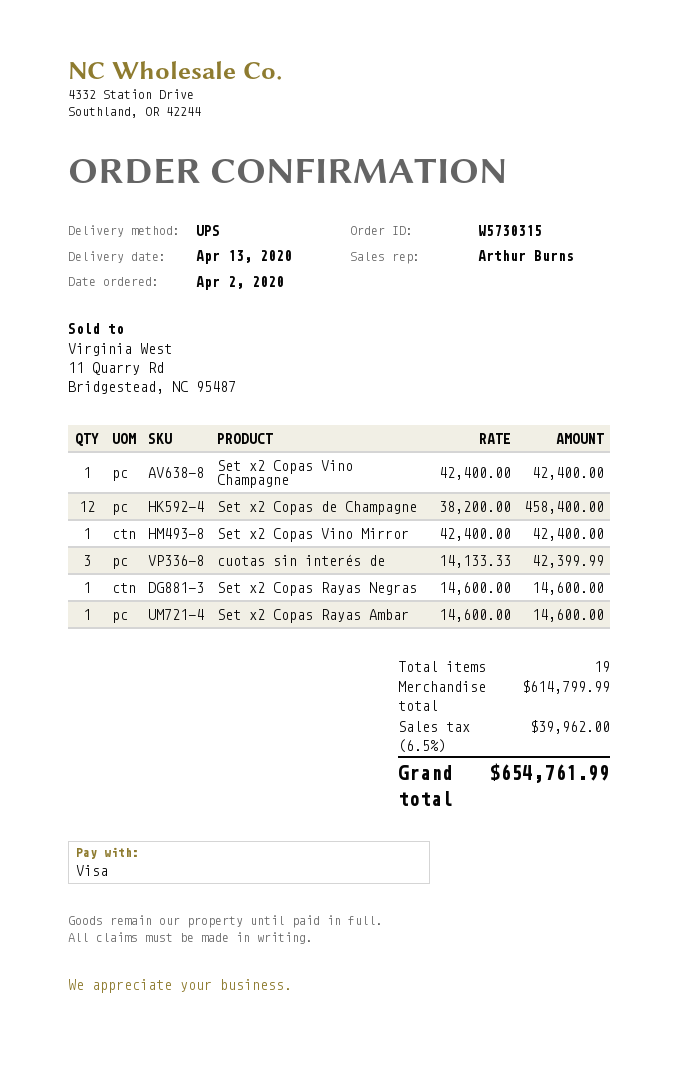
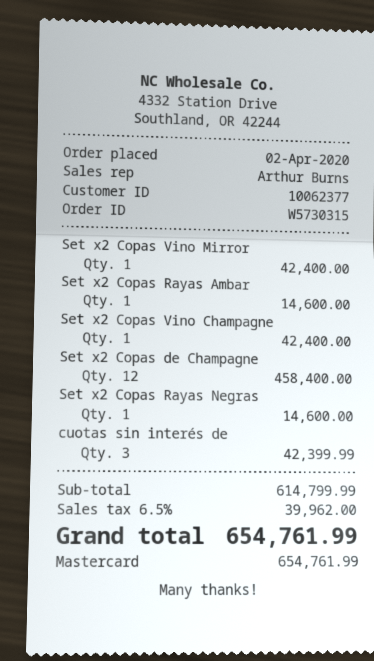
payment method: Visa -> Mastercard

